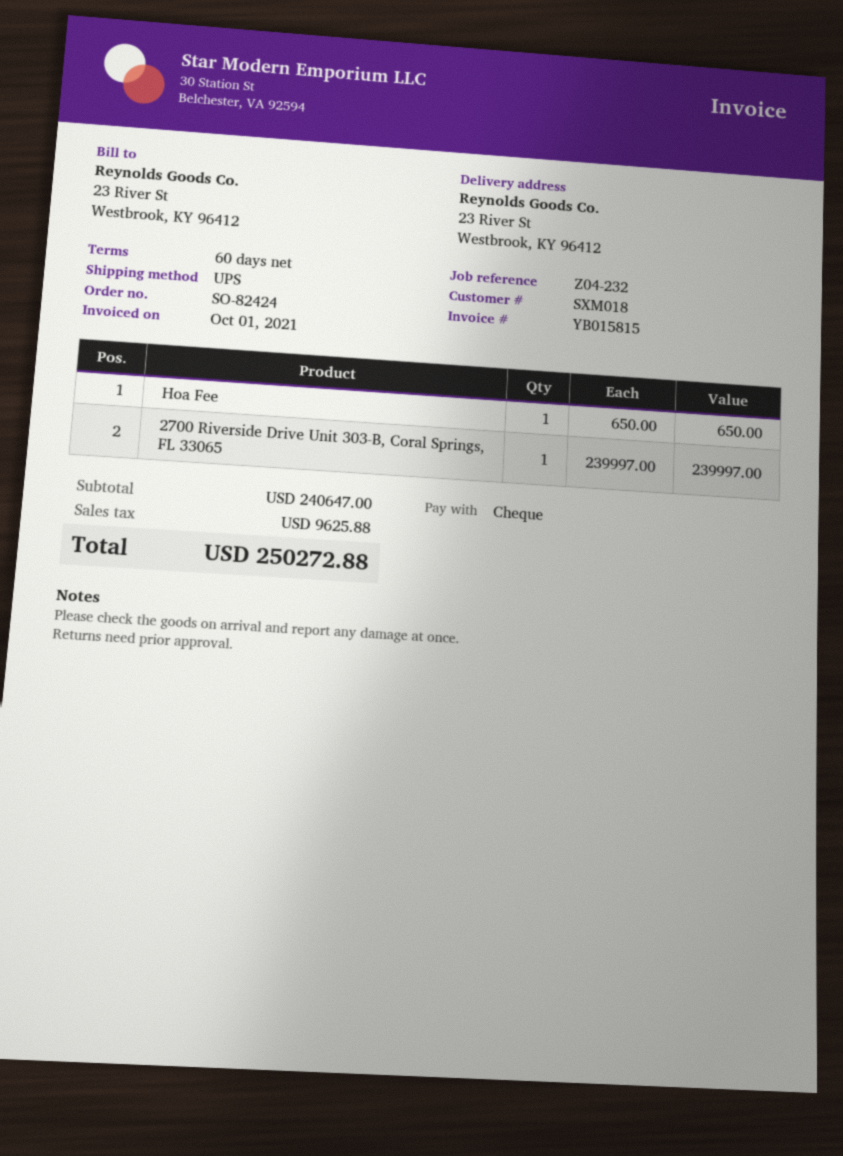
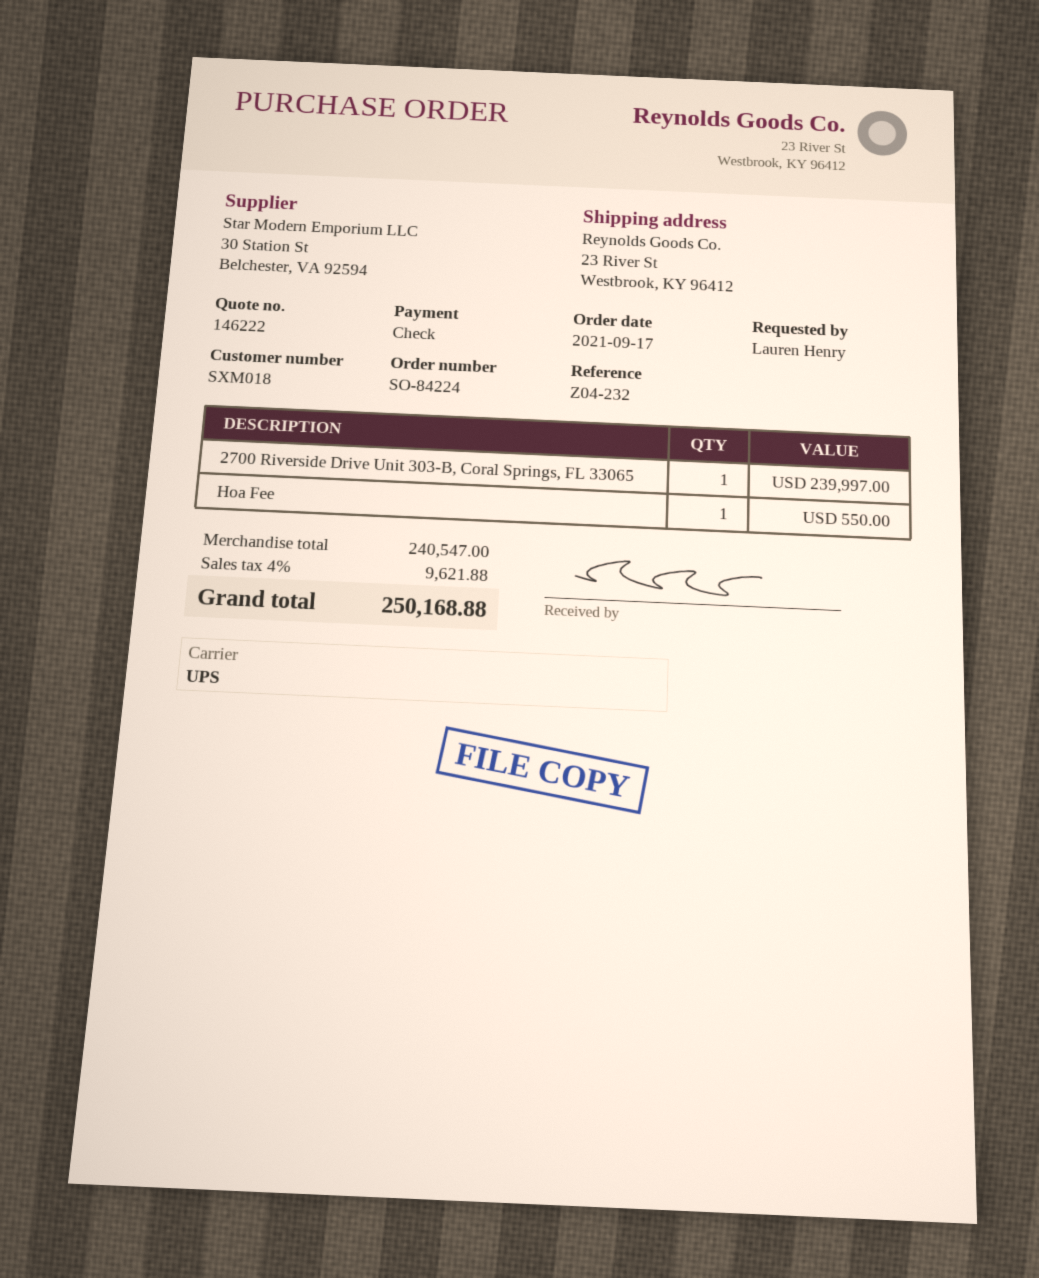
order number: SO-82424 -> SO-84224
Hoa Fee: 1 for 650.00 -> 1 for 550.00
subtotal: 240647.00 -> 240547.00
tax: 9625.88 -> 9621.88
total: 250272.88 -> 250168.88

